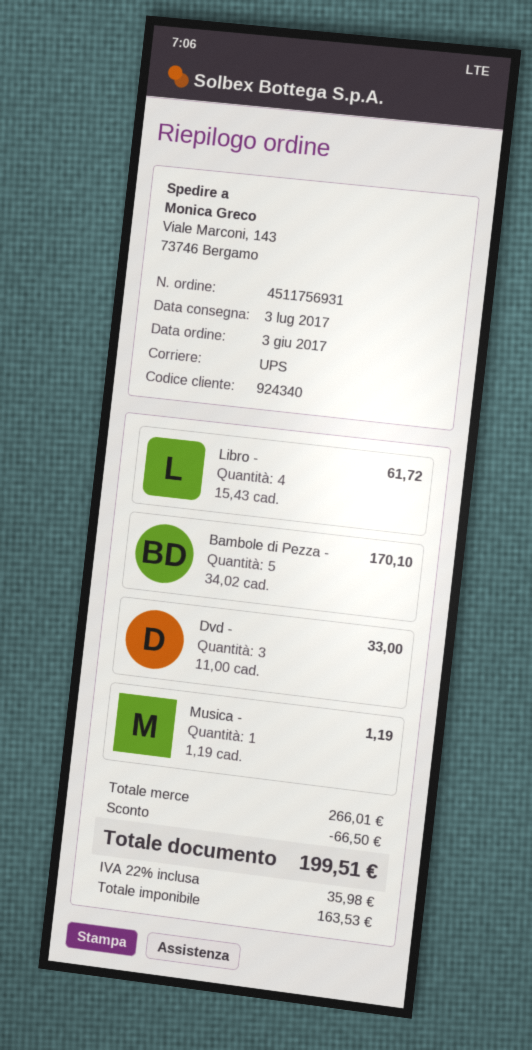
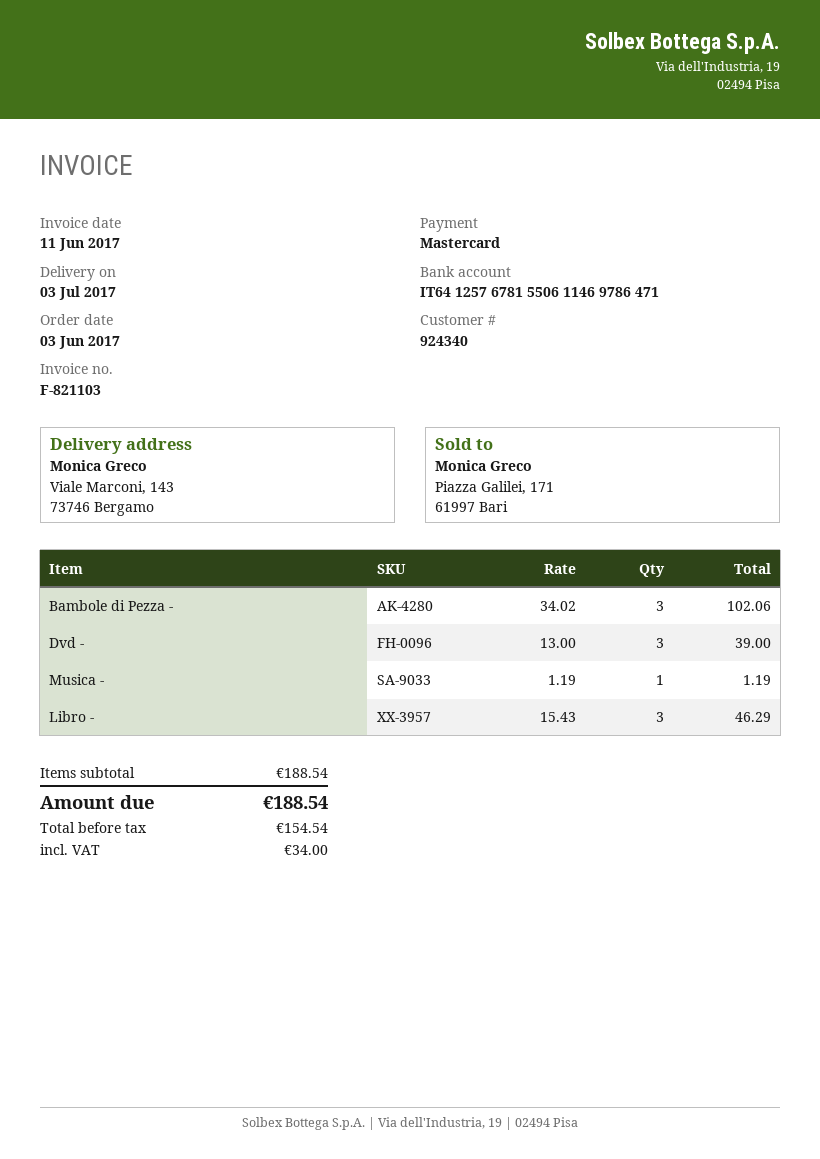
Libro -: 4 x 15.43 = 61.72 -> 3 x 15.43 = 46.29
Bambole di Pezza -: 5 x 34.02 = 170.10 -> 3 x 34.02 = 102.06
Dvd -: 3 x 11.00 = 33.00 -> 3 x 13.00 = 39.00
subtotal: 266.01 -> 188.54
discount: 66.50 -> none
net: 163.53 -> 154.54
tax: 35.98 -> 34.00
total: 199.51 -> 188.54

